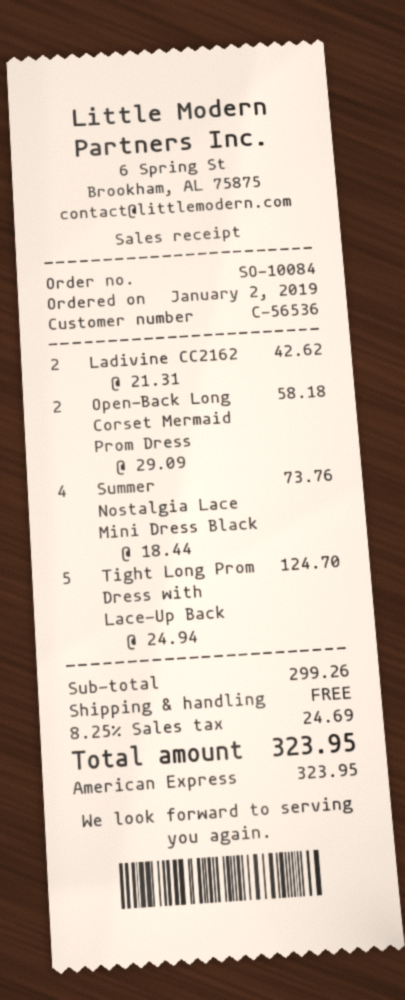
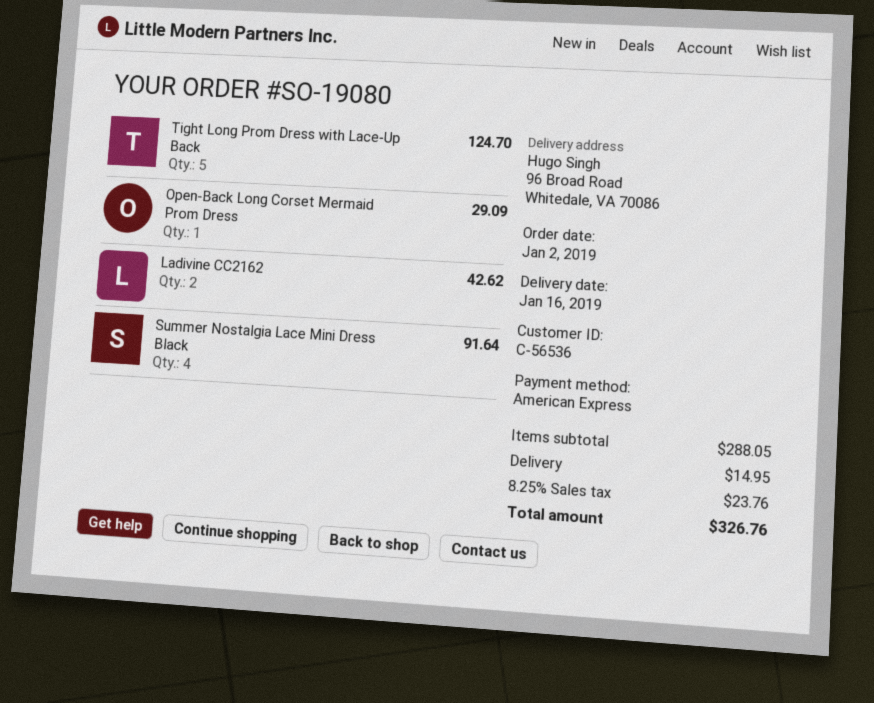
order number: SO-10084 -> SO-19080
Open-Back Long Corset Mermaid Prom Dress: 2 for 58.18 -> 1 for 29.09
Summer Nostalgia Lace Mini Dress Black: 4 for 73.76 -> 4 for 91.64
subtotal: 299.26 -> 288.05
shipping: 0.00 -> 14.95
tax: 8.25% = 24.69 -> 8.25% = 23.76
total: 323.95 -> 326.76

